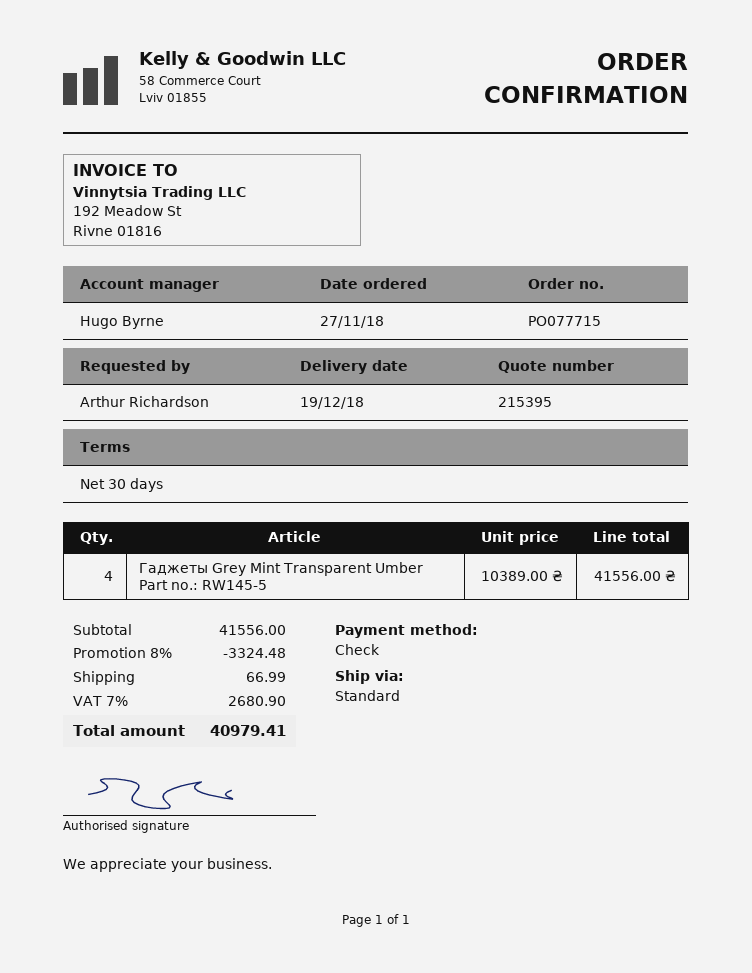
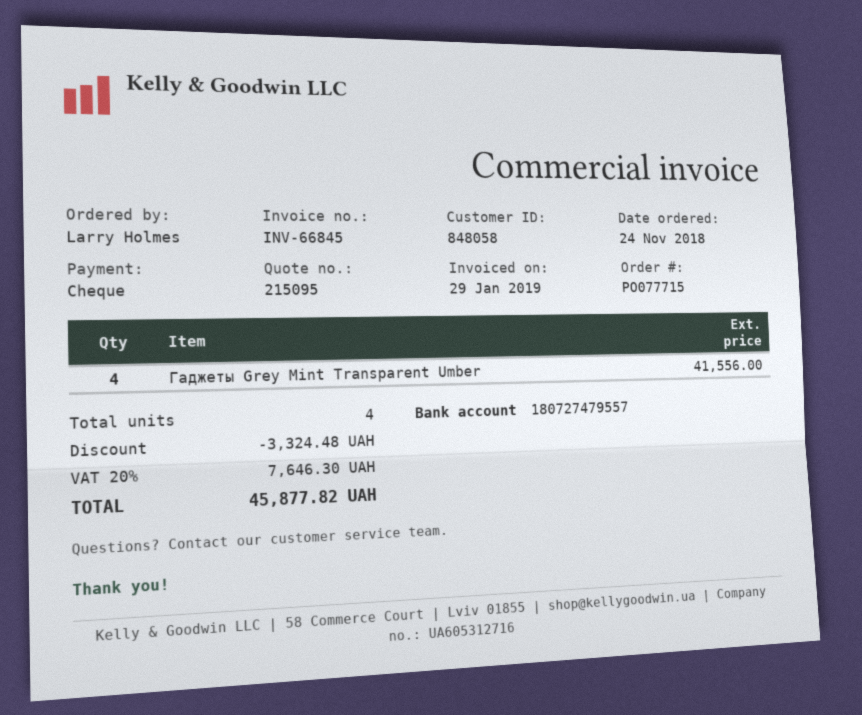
quote number: 215395 -> 215095
order date: 2018-11-27 -> 2018-11-24
ordered by: Arthur Richardson -> Larry Holmes
shipping: 66.99 -> none
tax: 7% = 2680.90 -> 20% = 7646.30
total: 40979.41 -> 45877.82

